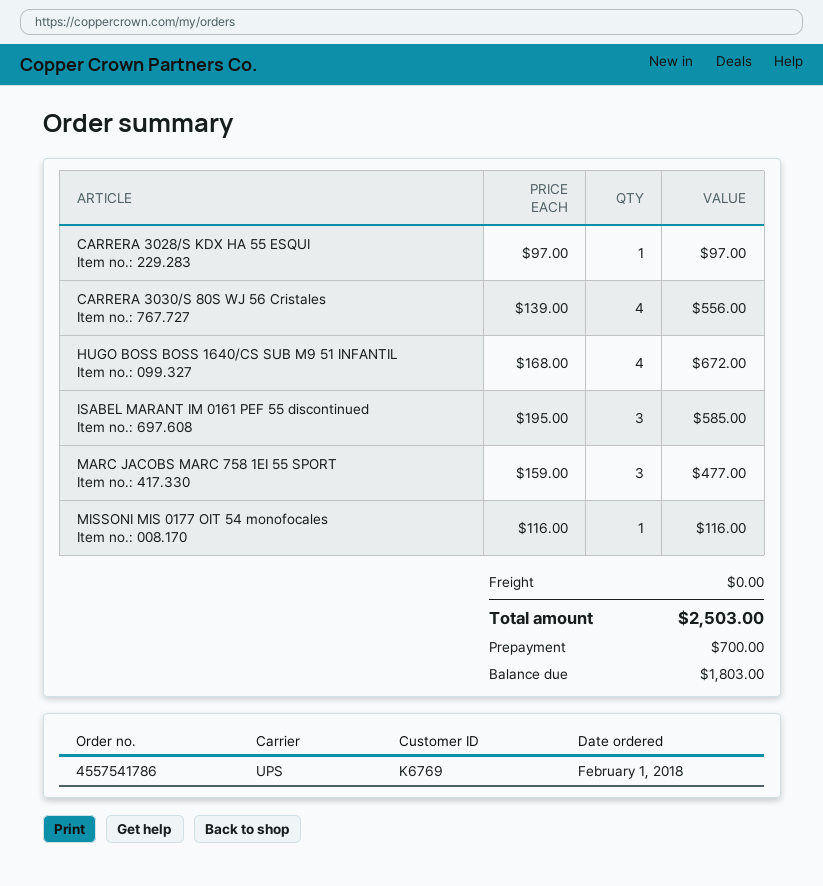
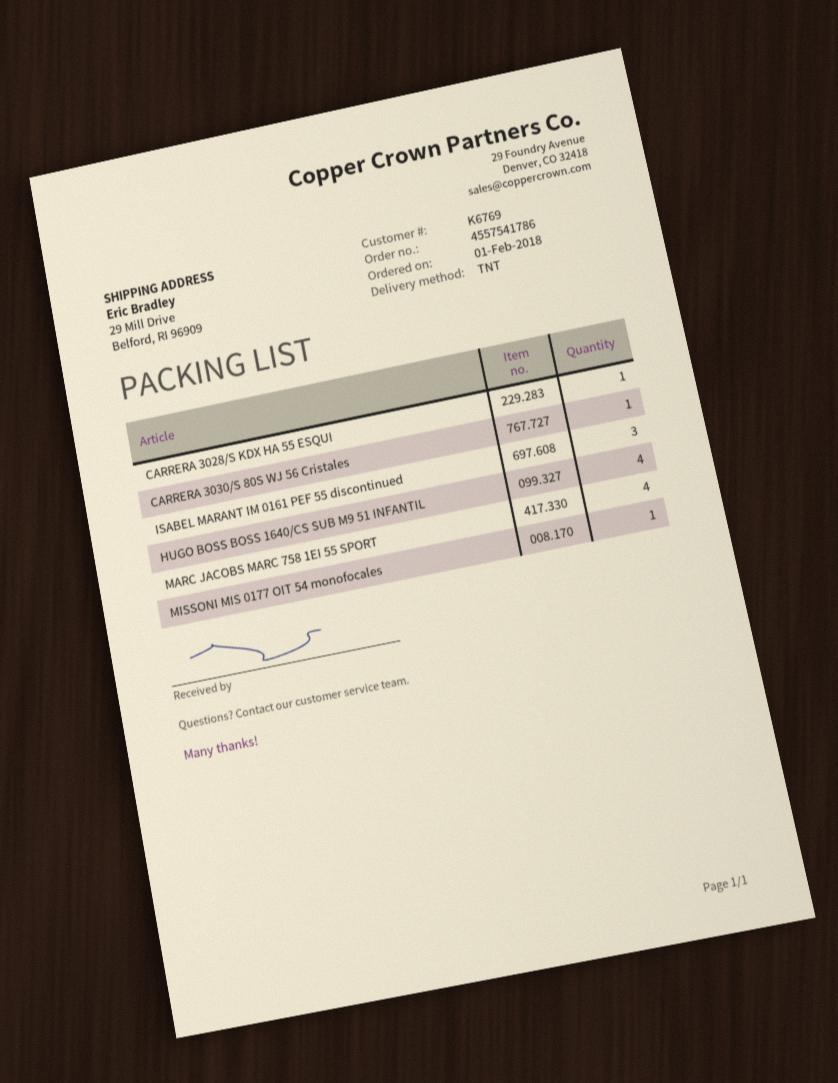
shipping method: UPS -> TNT
CARRERA 3030/S 80S WJ 56 Cristales: 4 -> 1
MARC JACOBS MARC 758 1EI 55 SPORT: 3 -> 4

